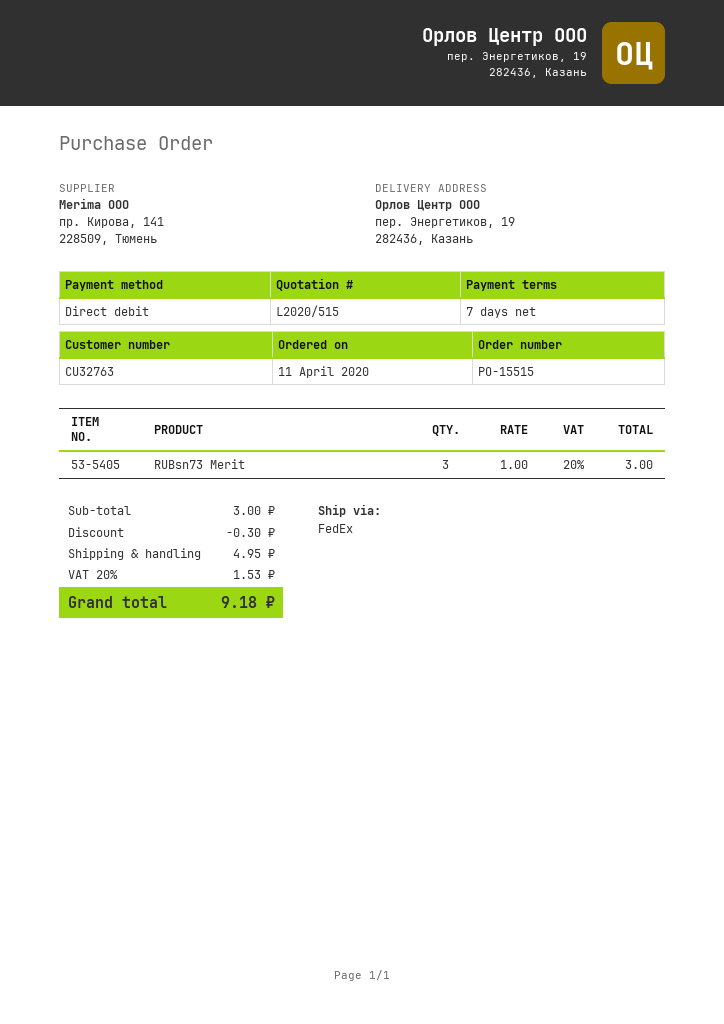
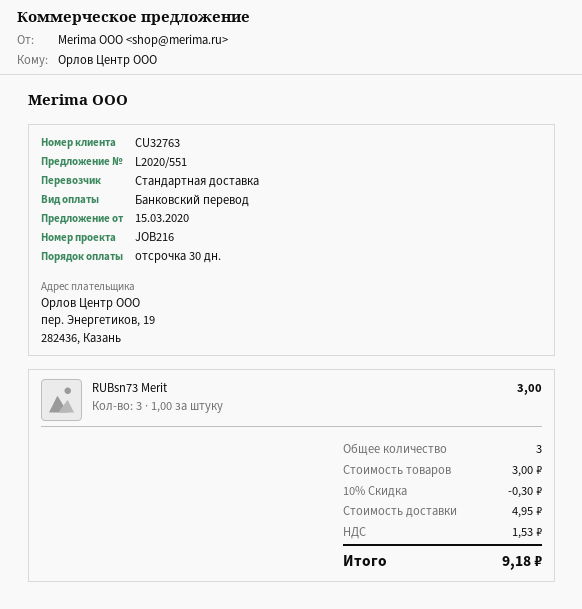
quote number: L2020/515 -> L2020/551
payment terms: 7 days -> 30 days
payment method: direct debit -> bank transfer
shipping method: FedEx -> standard

